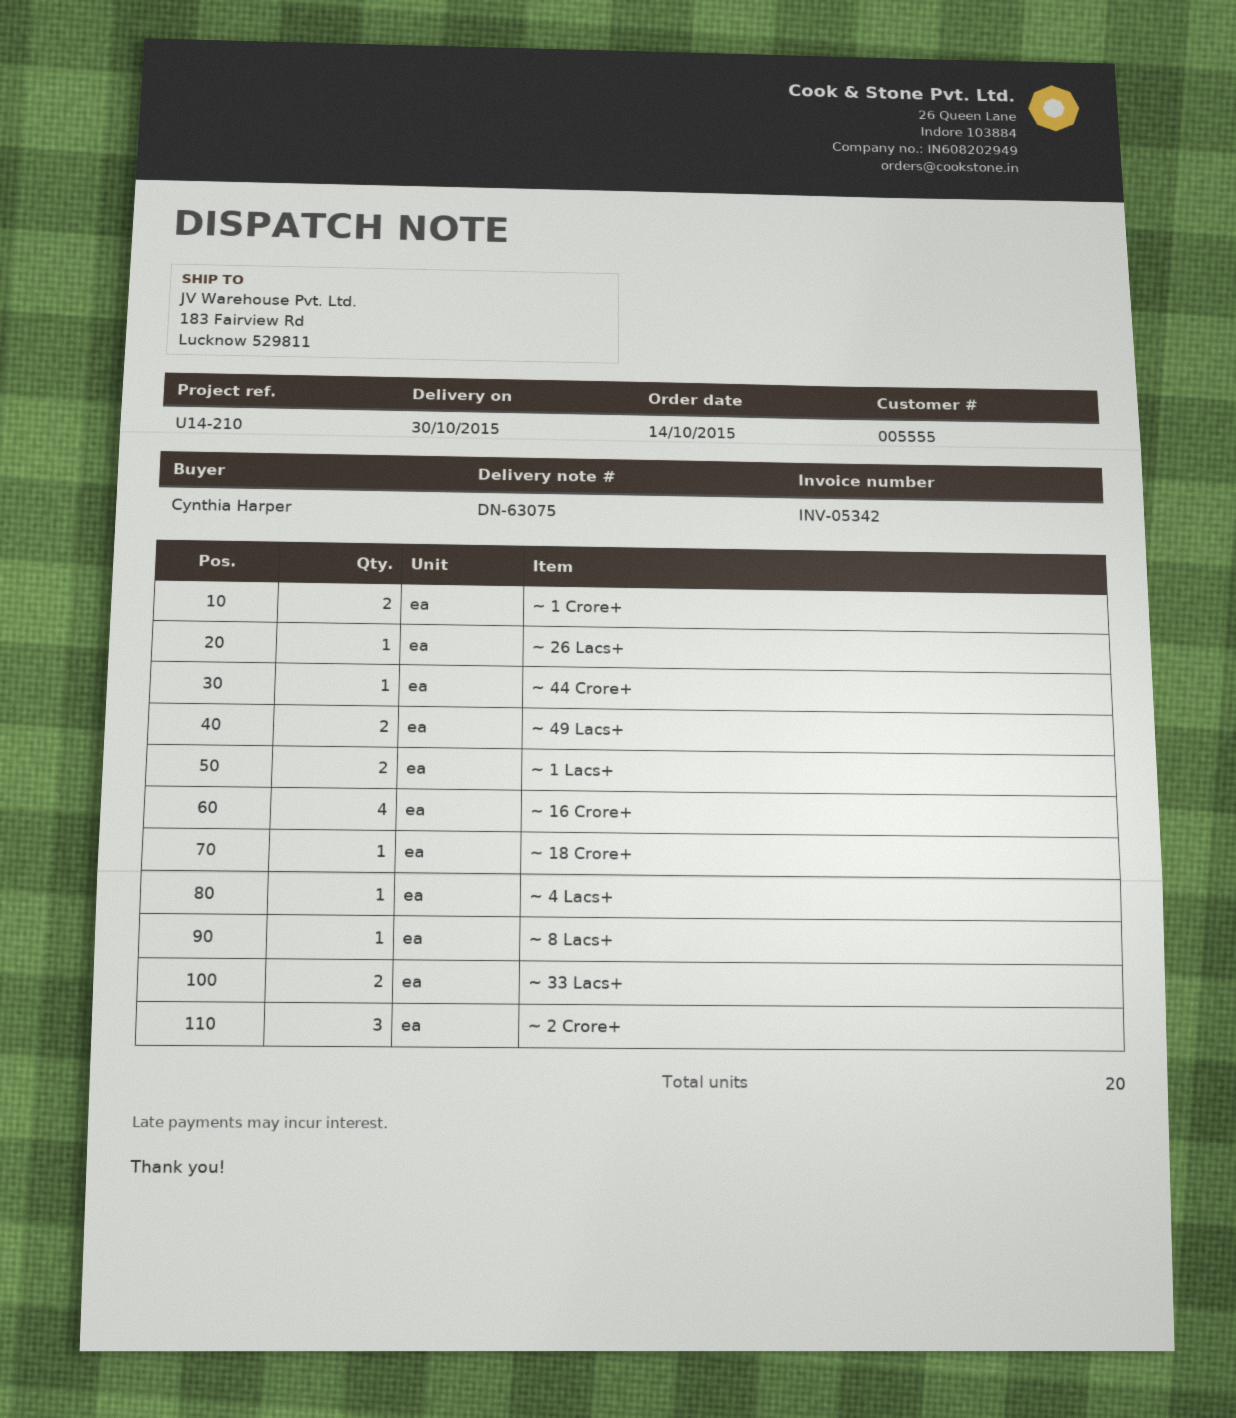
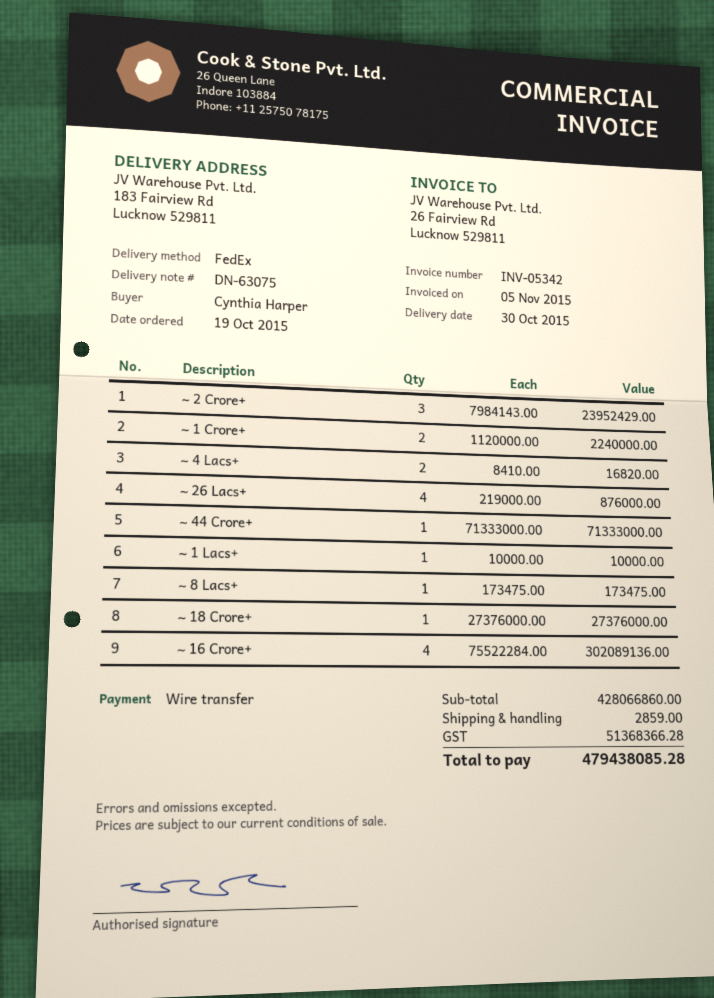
order date: 2015-10-14 -> 2015-10-19
~ 26 Lacs+: 1 -> 4
~ 49 Lacs+: 2 -> none
~ 1 Lacs+: 2 -> 1
~ 4 Lacs+: 1 -> 2
~ 33 Lacs+: 2 -> none

